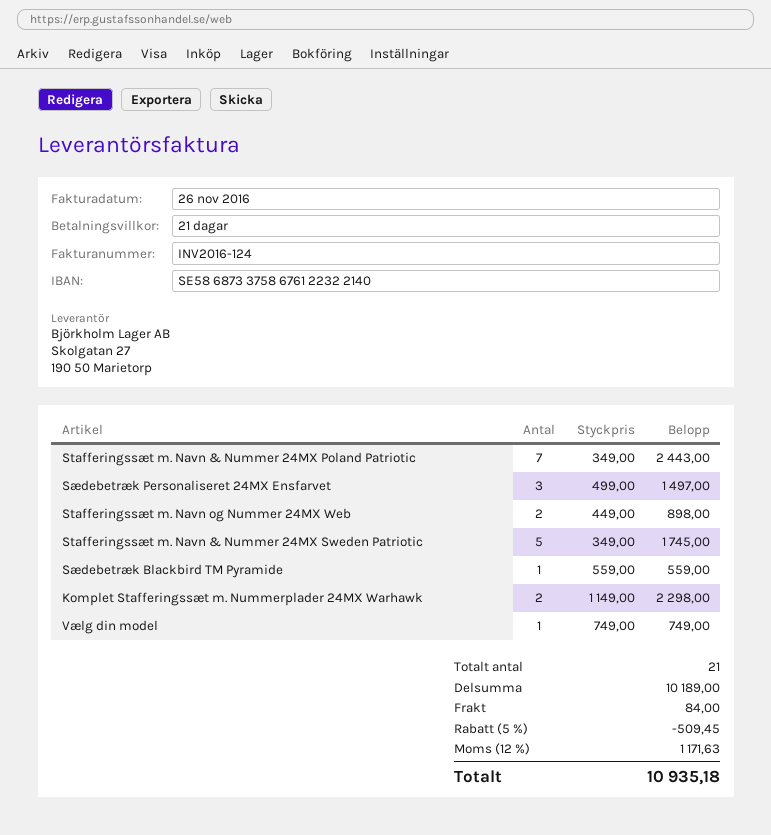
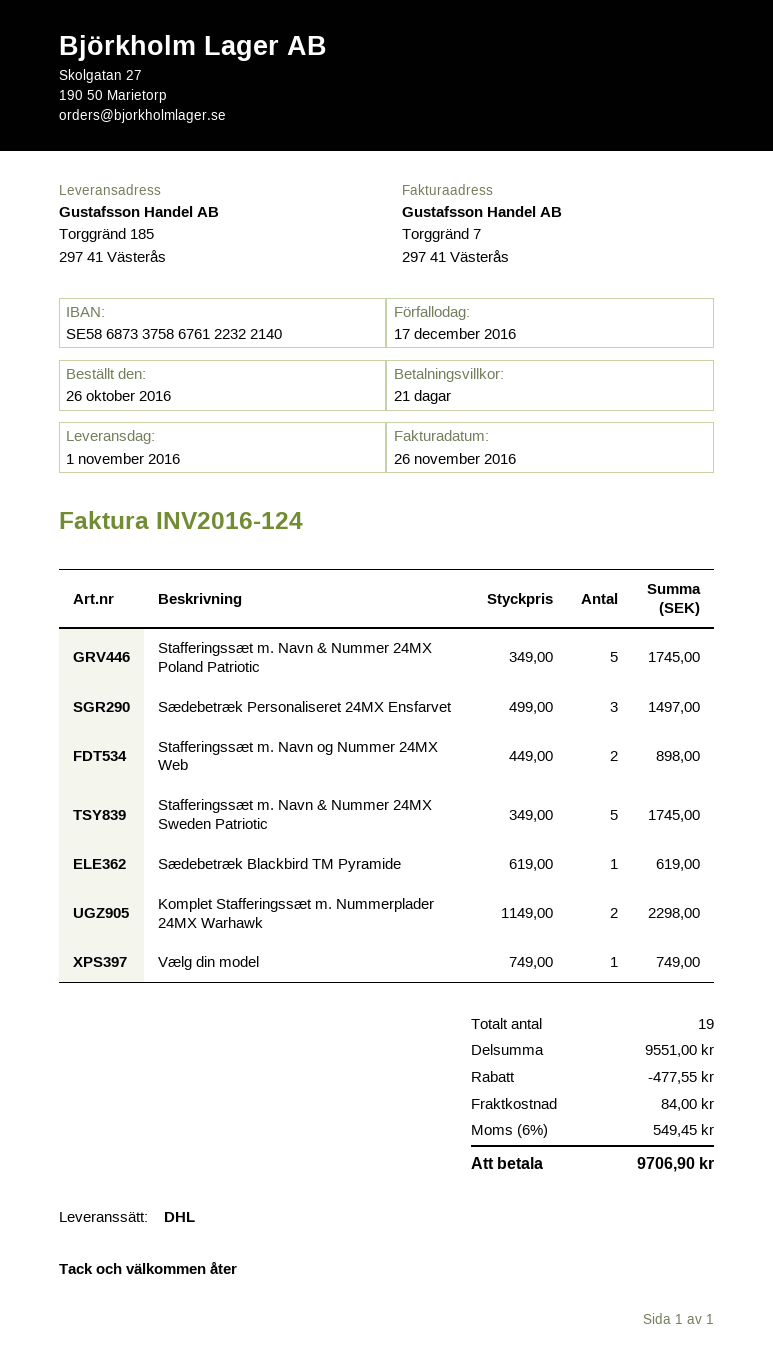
Stafferingssæt m. Navn & Nummer 24MX Poland Patriotic: 7 x 349.00 = 2443.00 -> 5 x 349.00 = 1745.00
Sædebetræk Blackbird TM Pyramide: 1 x 559.00 = 559.00 -> 1 x 619.00 = 619.00
total quantity: 21 -> 19
subtotal: 10189.00 -> 9551.00
discount: 509.45 -> 477.55
tax: 12% = 1171.63 -> 6% = 549.45
total: 10935.18 -> 9706.90

